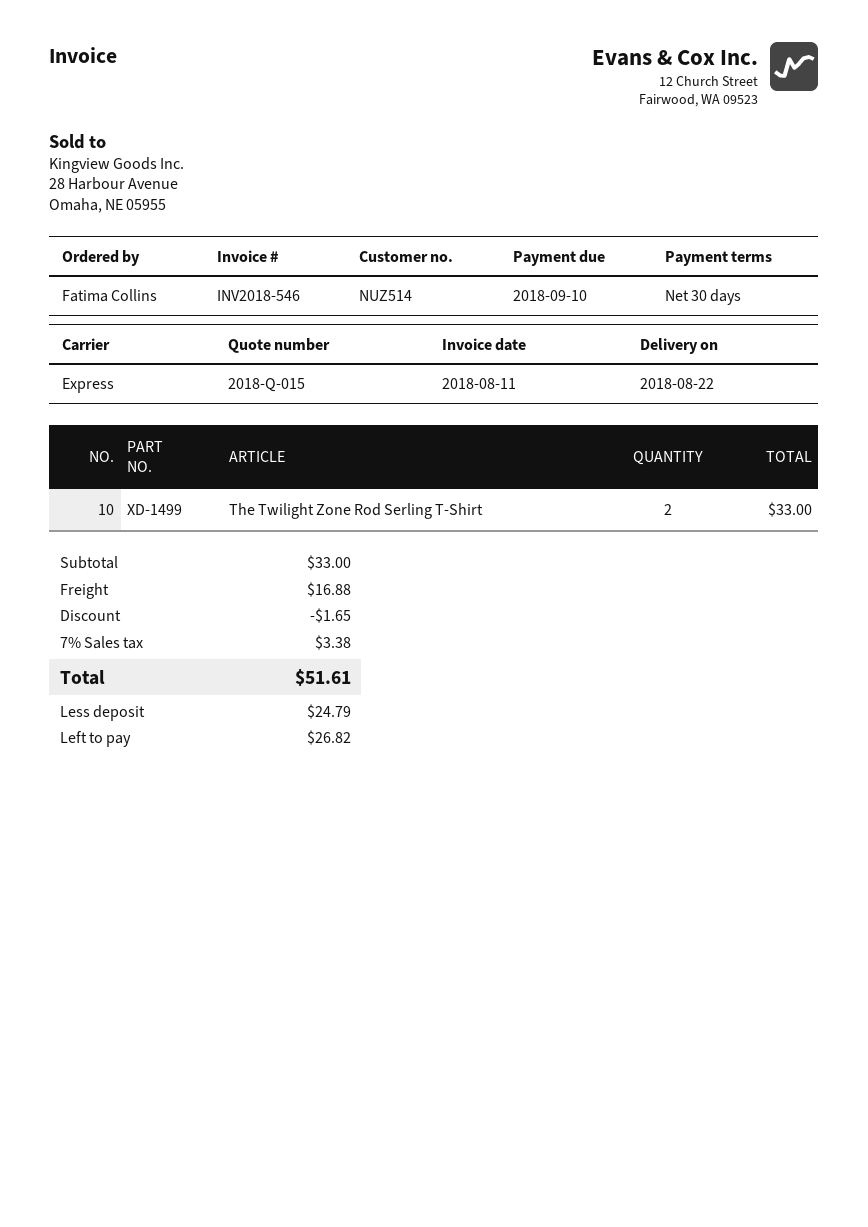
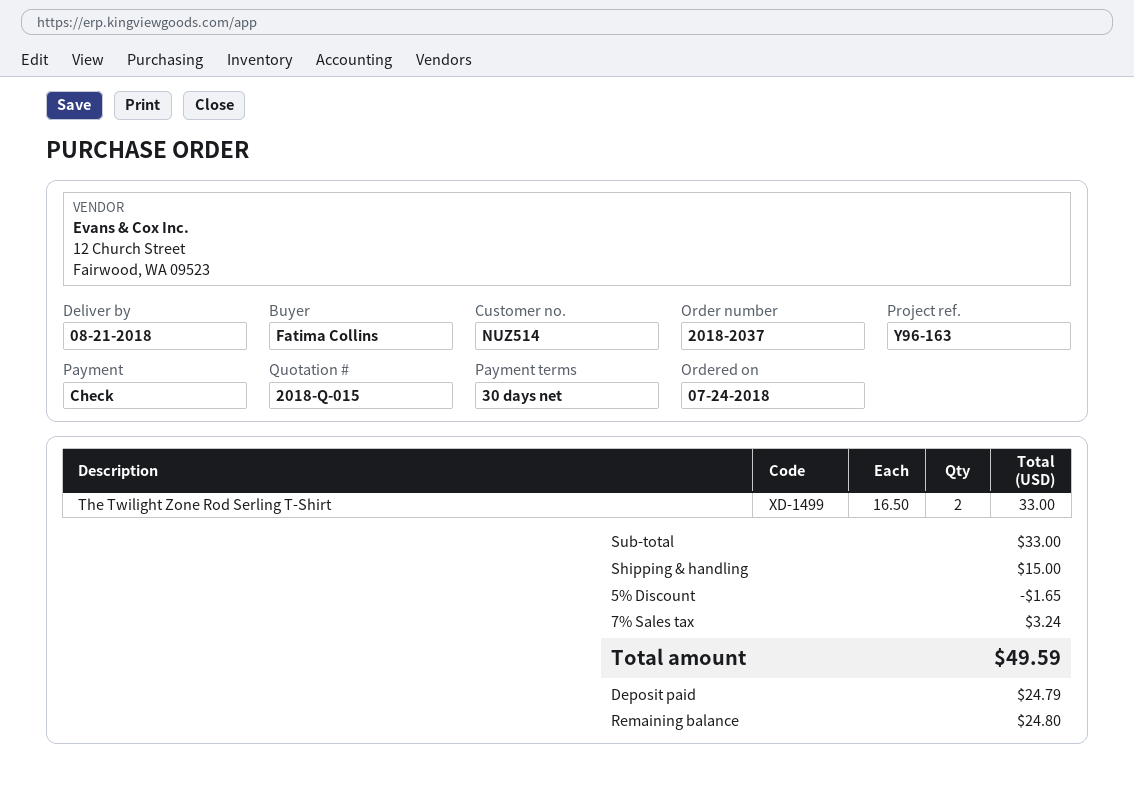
delivery date: 2018-08-22 -> 2018-08-21
shipping: 16.88 -> 15.00
tax: 7% = 3.38 -> 7% = 3.24
total: 51.61 -> 49.59
balance: 26.82 -> 24.80

